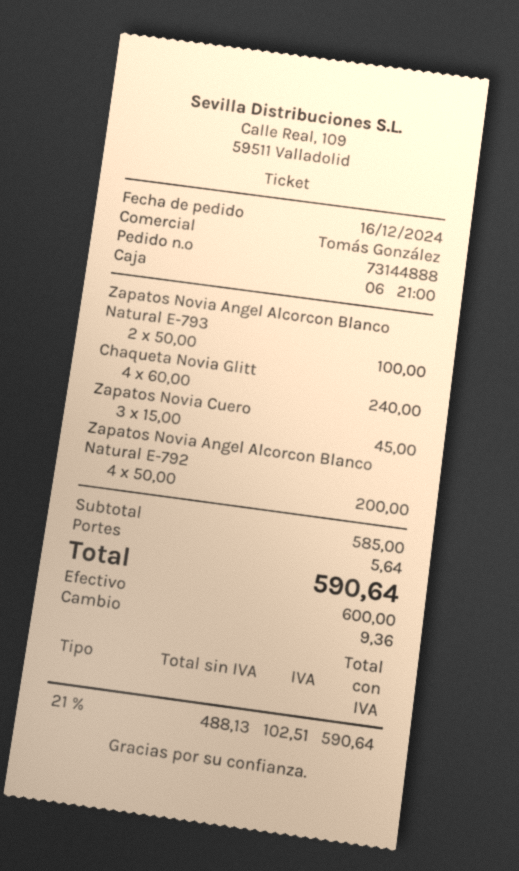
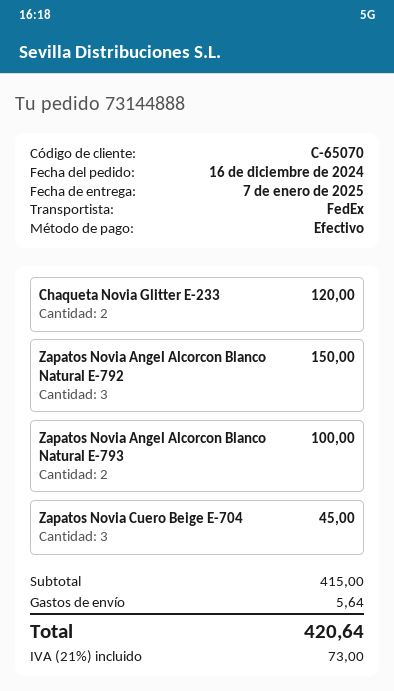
Chaqueta Novia Glitt: 4 for 240.00 -> 2 for 120.00
Zapatos Novia Angel Alcorcon Blanco Natural E-792: 4 for 200.00 -> 3 for 150.00
subtotal: 585.00 -> 415.00
tax: 21% = 102.51 -> 21% = 73.00
total: 590.64 -> 420.64

